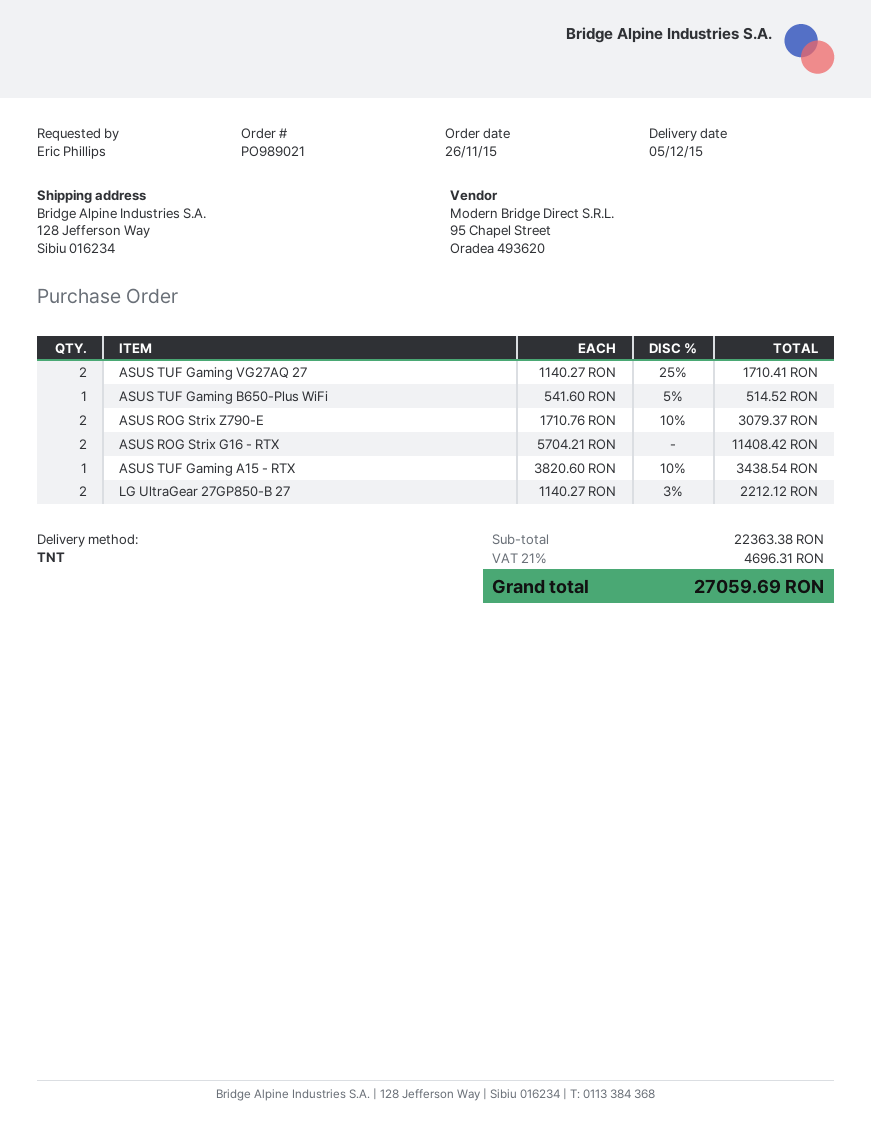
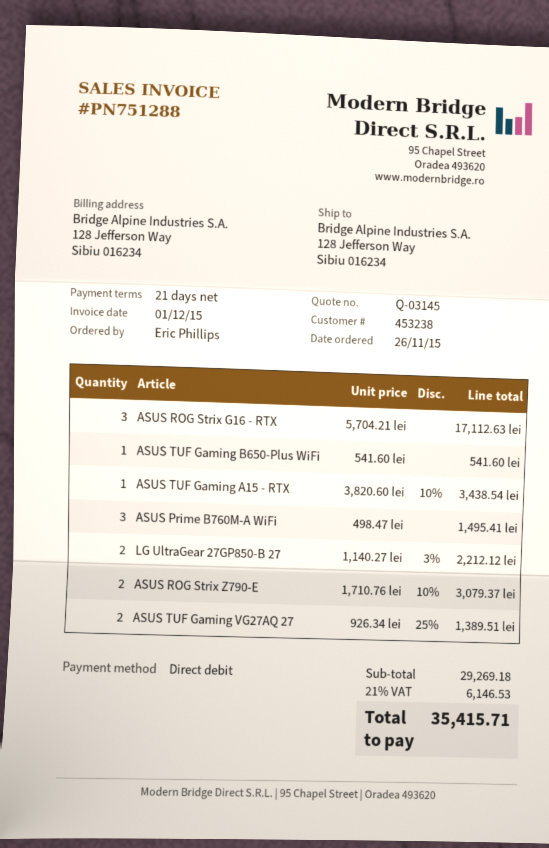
ASUS TUF Gaming VG27AQ 27: 2 x 1140.27 - 25% = 1710.41 -> 2 x 926.34 - 25% = 1389.51
ASUS TUF Gaming B650-Plus WiFi: 1 x 541.60 - 5% = 514.52 -> 1 x 541.60 = 541.60
ASUS ROG Strix G16 - RTX: 2 x 5704.21 = 11408.42 -> 3 x 5704.21 = 17112.63
ASUS Prime B760M-A WiFi: none -> 3 x 498.47 = 1495.41
subtotal: 22363.38 -> 29269.18
tax: 21% = 4696.31 -> 21% = 6146.53
total: 27059.69 -> 35415.71

